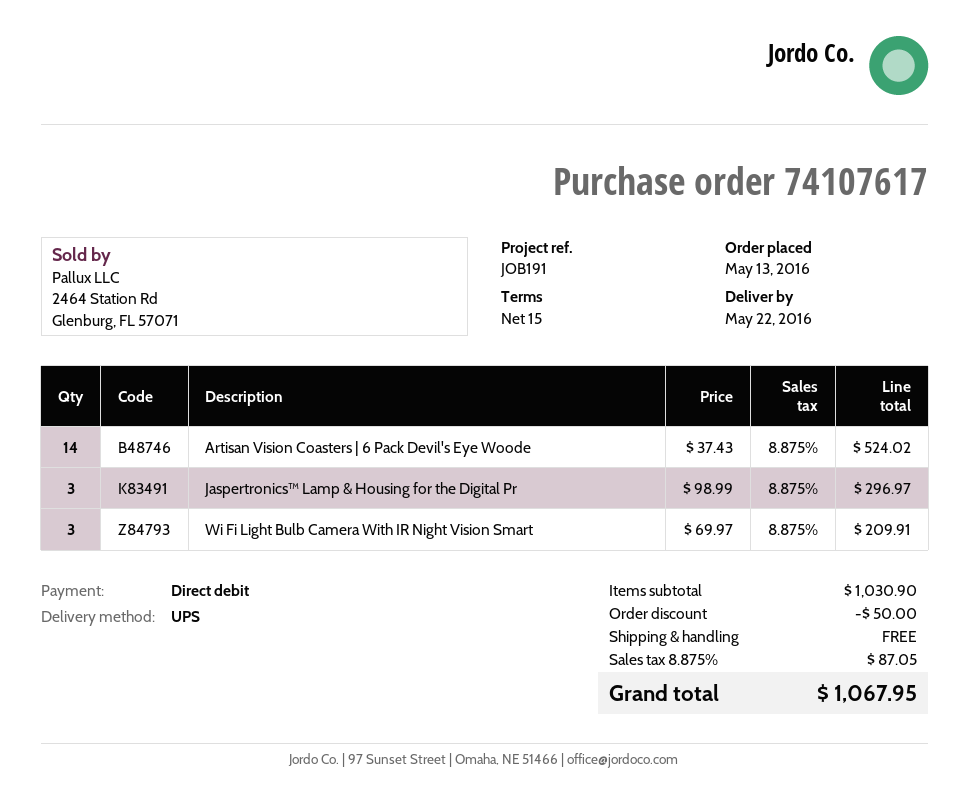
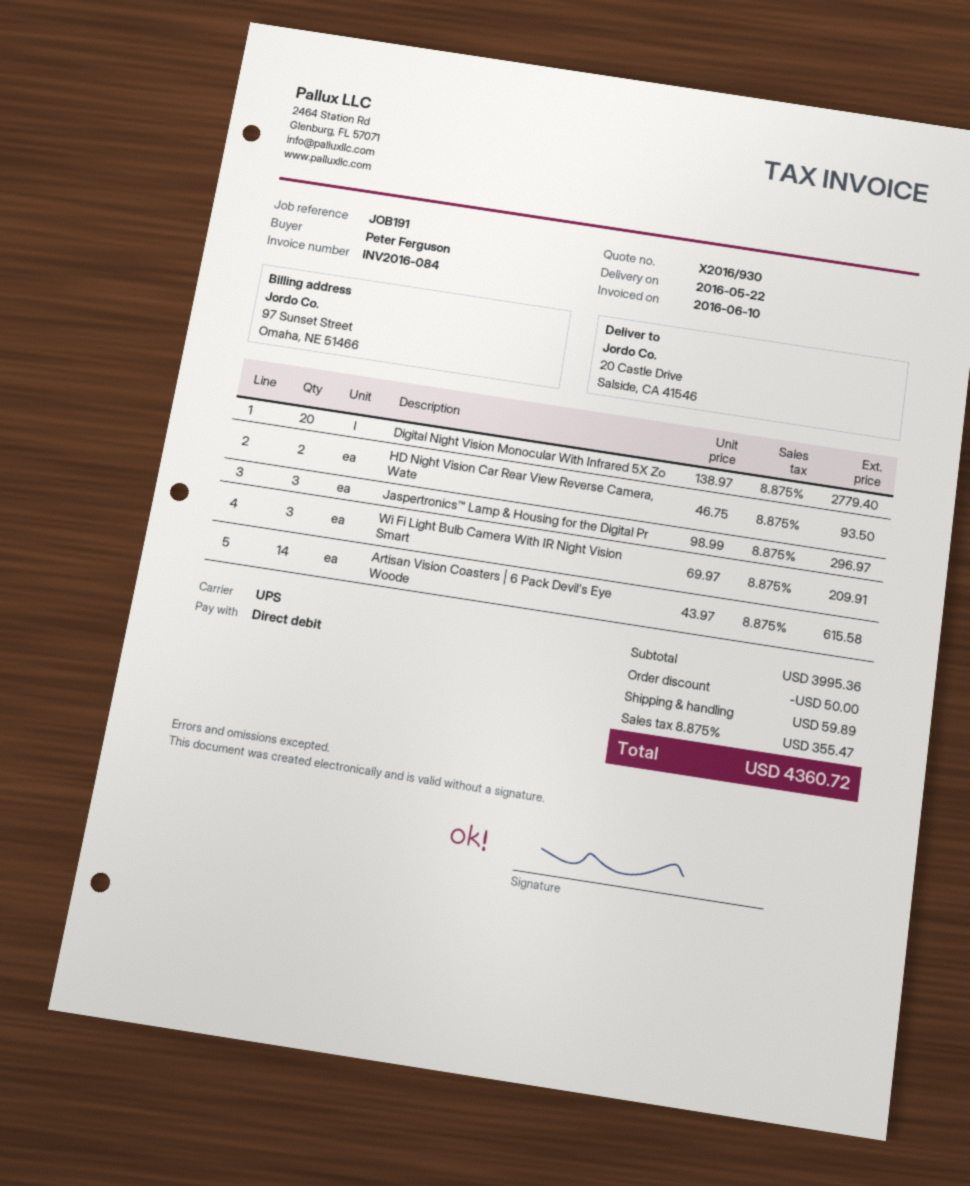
Artisan Vision Coasters | 6 Pack Devil's Eye Woode: 14 x 37.43 = 524.02 -> 14 x 43.97 = 615.58
Digital Night Vision Monocular With Infrared 5X Zo: none -> 20 x 138.97 = 2779.40
HD Night Vision Car Rear View Reverse Camera, Wate: none -> 2 x 46.75 = 93.50
subtotal: 1030.90 -> 3995.36
shipping: 0.00 -> 59.89
tax: 8.875% = 87.05 -> 8.875% = 355.47
total: 1067.95 -> 4360.72

